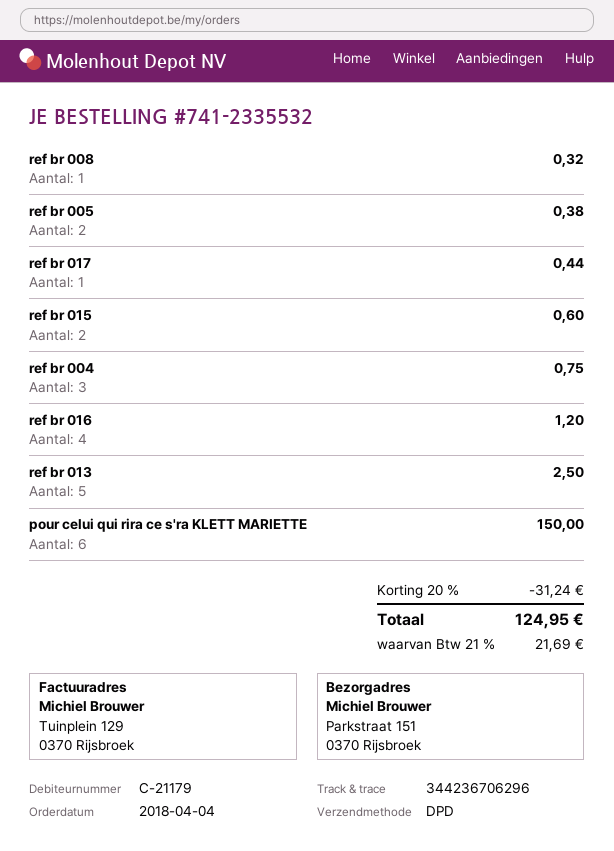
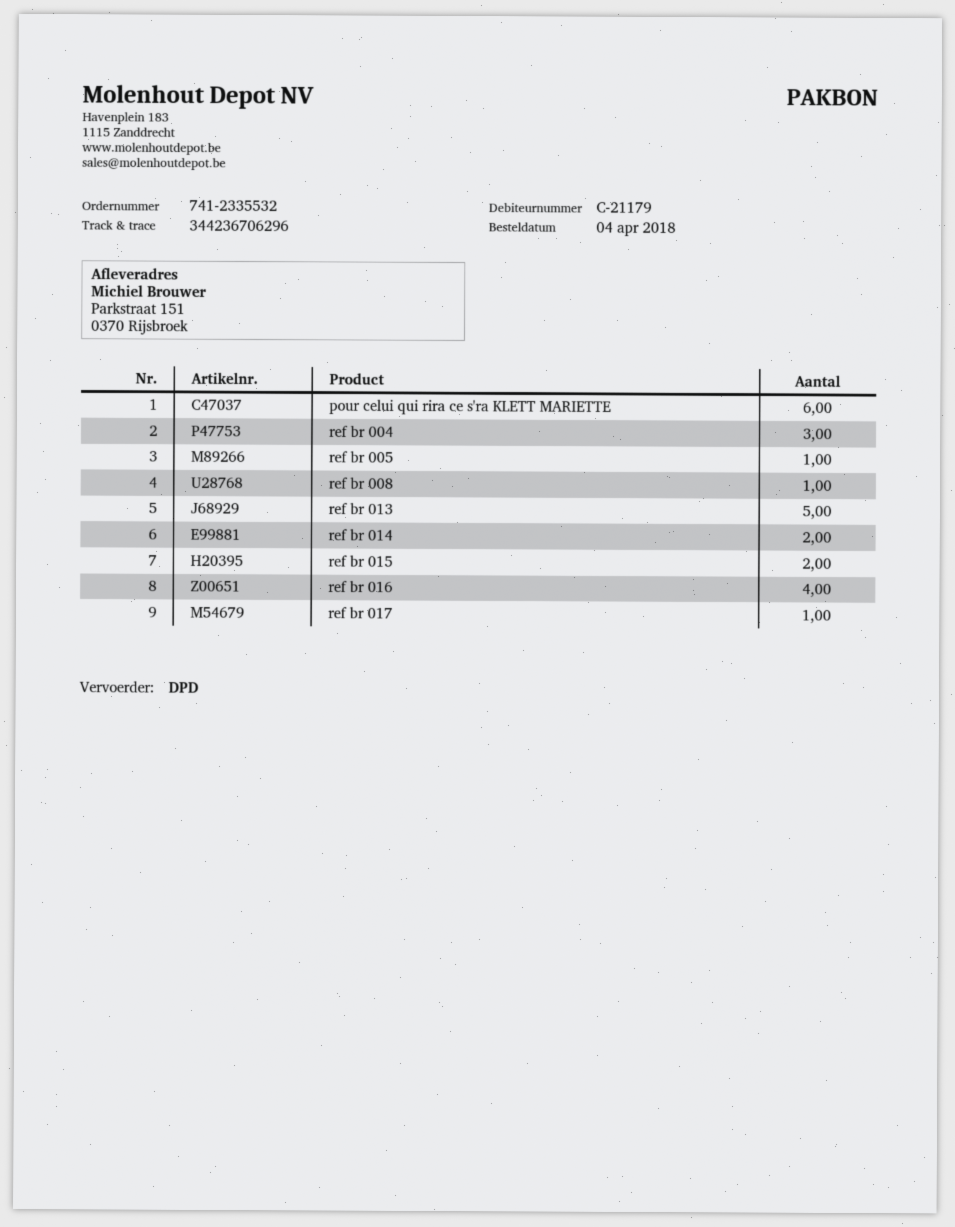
ref br 005: 2 -> 1
ref br 014: none -> 2

